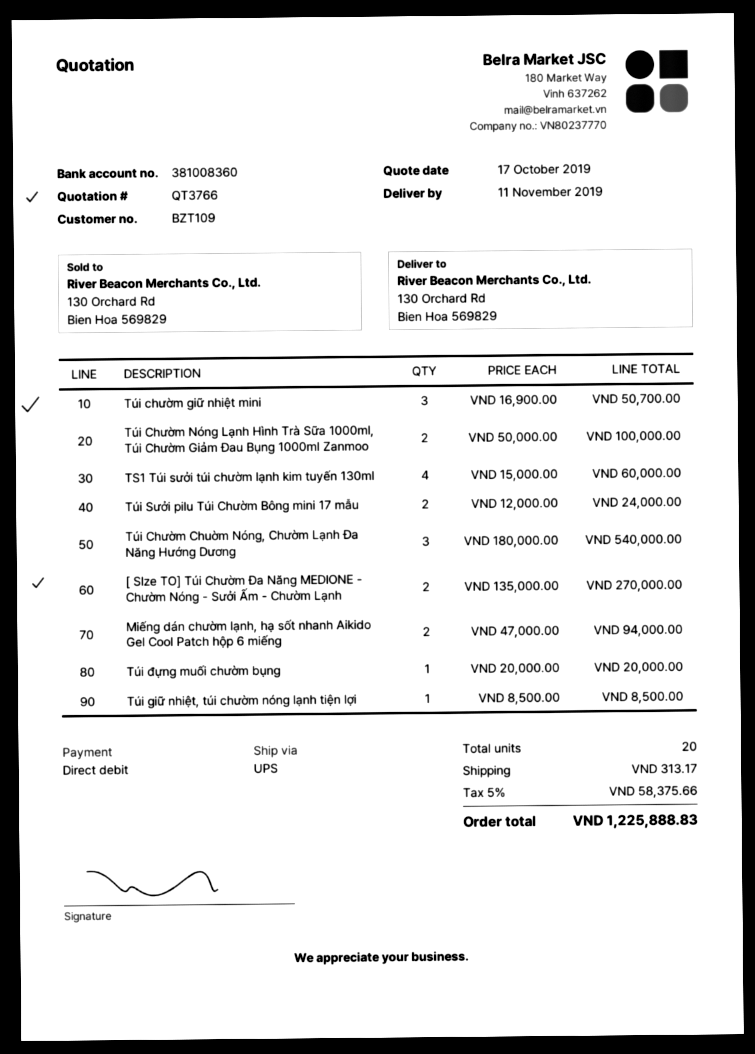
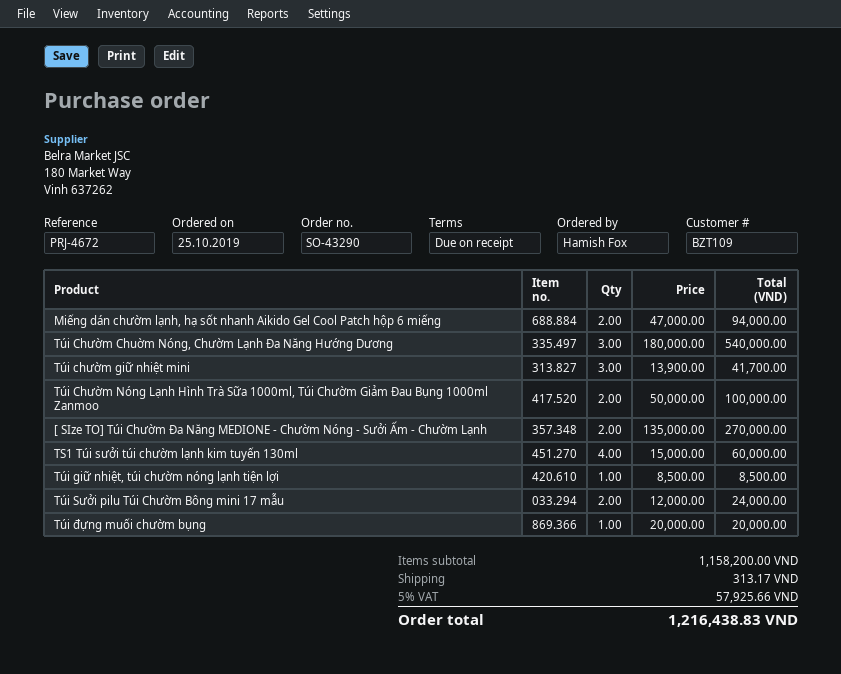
Túi chườm giữ nhiệt mini: 3 x 16900.00 = 50700.00 -> 3 x 13900.00 = 41700.00
tax: 5% = 58375.66 -> 5% = 57925.66
total: 1225888.83 -> 1216438.83

